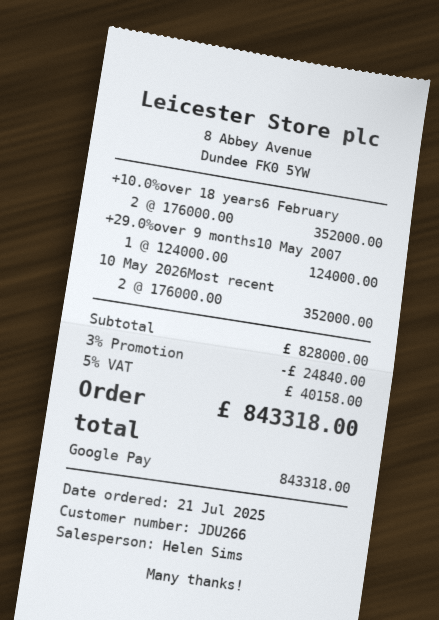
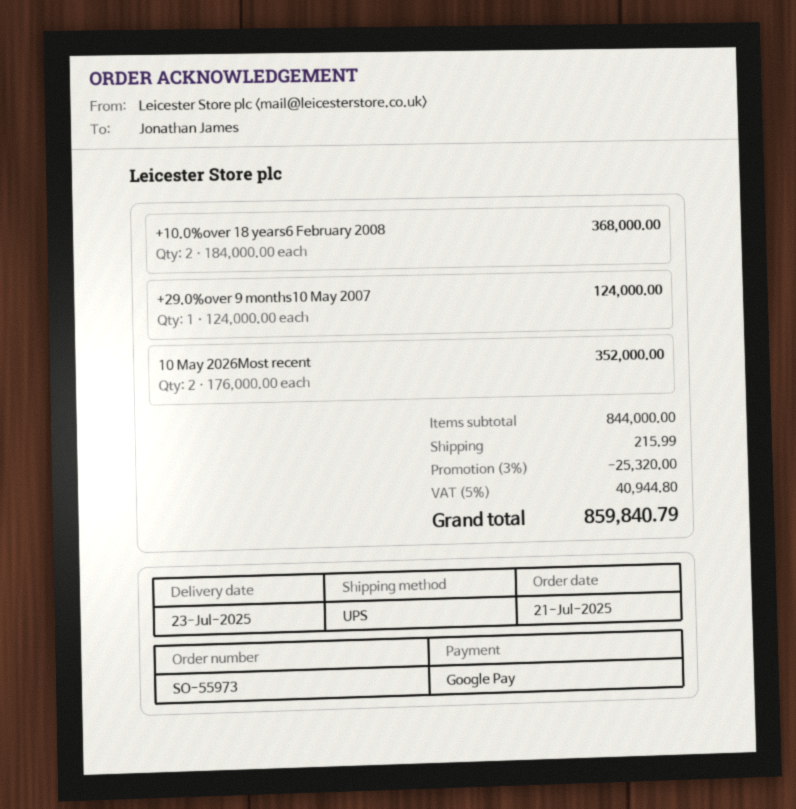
+10.0%over 18 years6 February: 2 x 176000.00 = 352000.00 -> 2 x 184000.00 = 368000.00
subtotal: 828000.00 -> 844000.00
discount: 3% = 24840.00 -> 3% = 25320.00
shipping: none -> 215.99
tax: 5% = 40158.00 -> 5% = 40944.80
total: 843318.00 -> 859840.79

